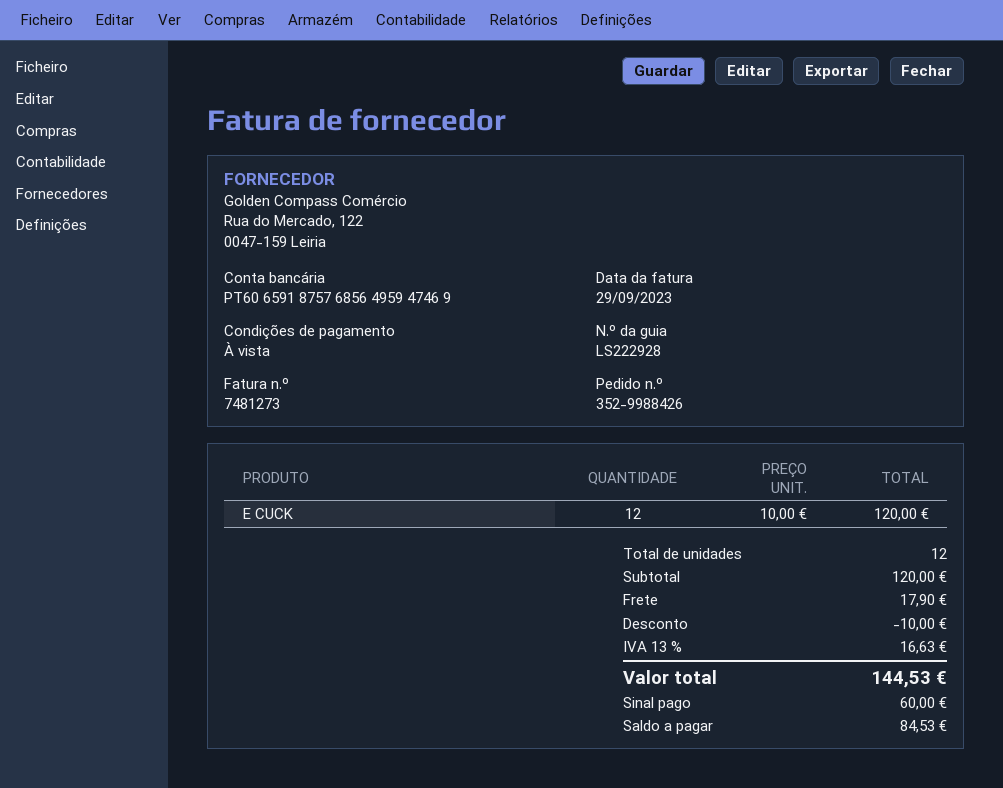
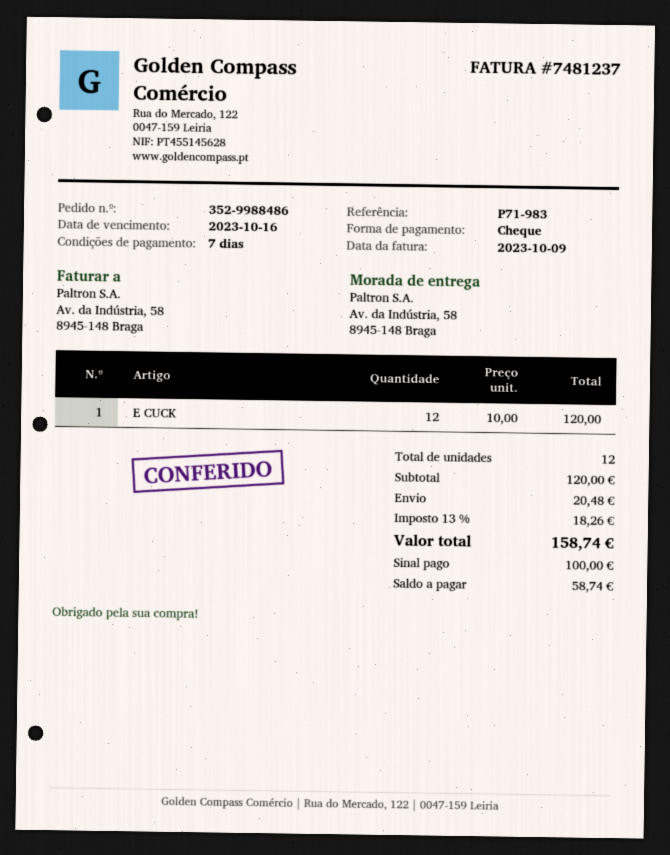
order number: 352-9988426 -> 352-9988486
invoice number: 7481273 -> 7481237
invoice date: 2023-09-29 -> 2023-10-09
payment terms: on receipt -> 7 days
discount: 10.00 -> none
shipping: 17.90 -> 20.48
tax: 13% = 16.63 -> 13% = 18.26
total: 144.53 -> 158.74
deposit: 60.00 -> 100.00
balance: 84.53 -> 58.74

